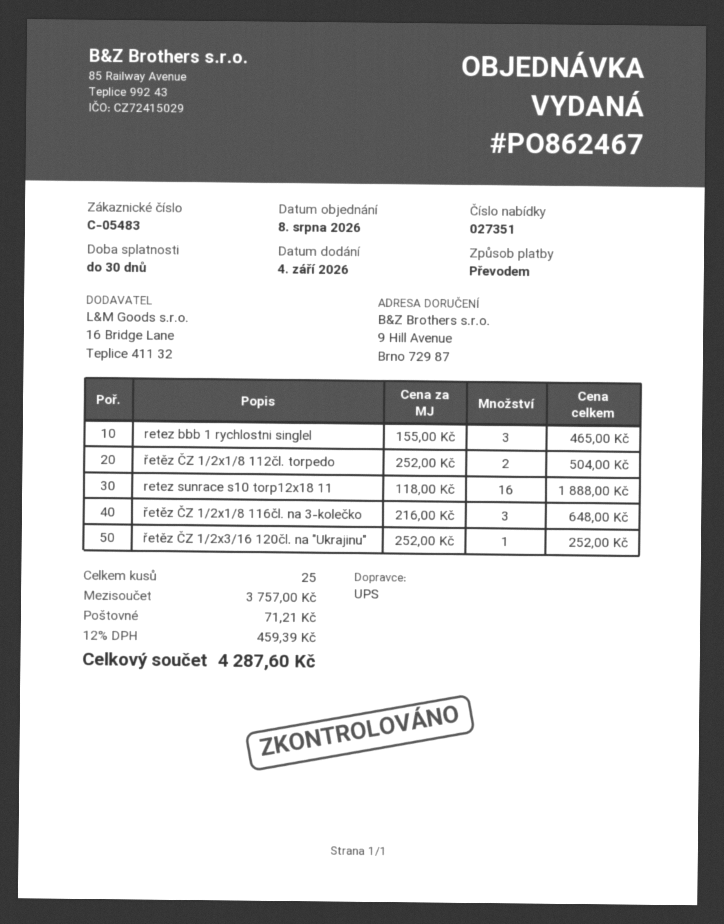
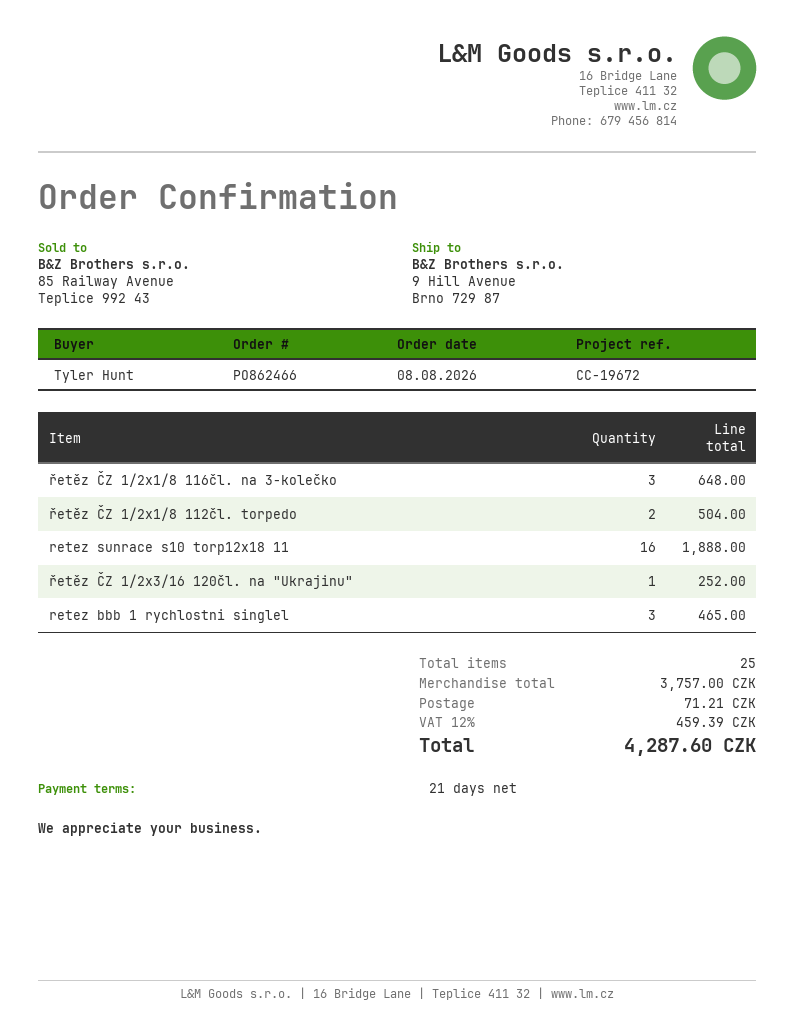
order number: PO862467 -> PO862466
payment terms: 30 days -> 21 days

